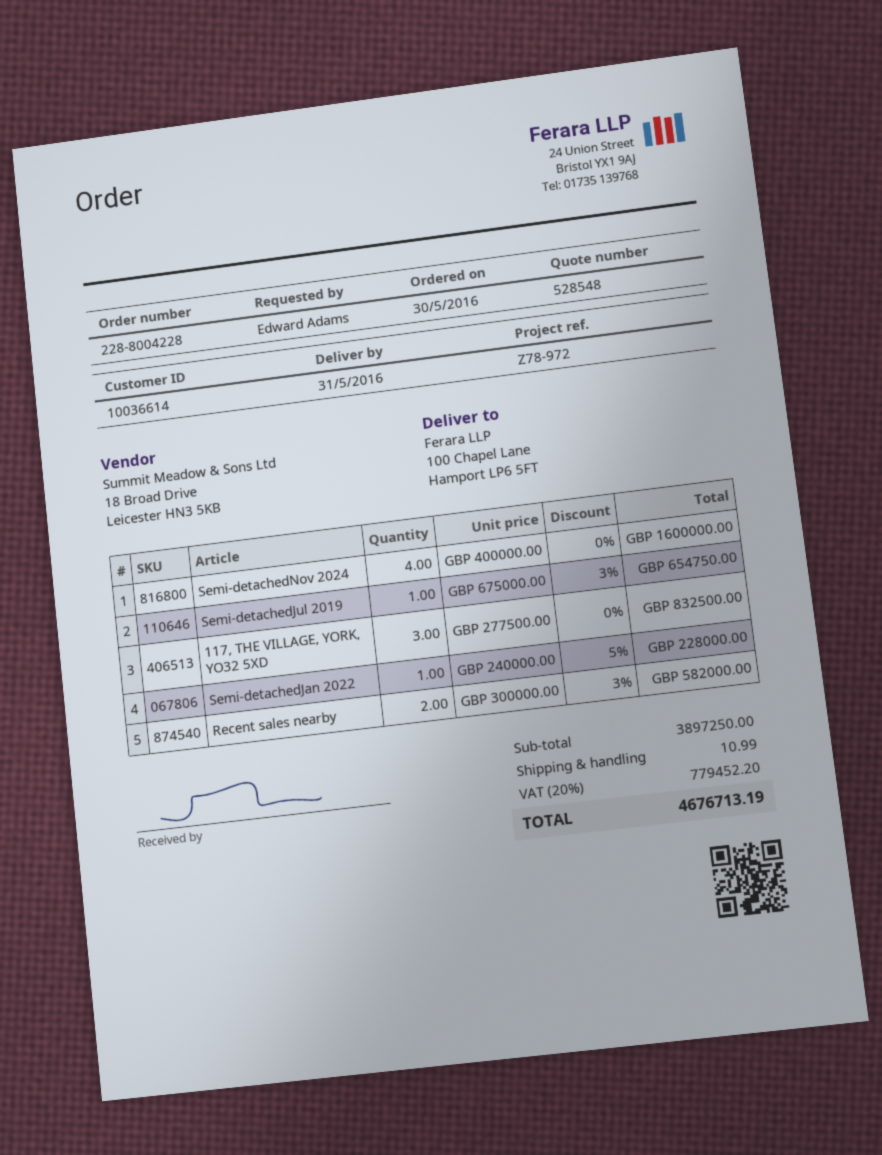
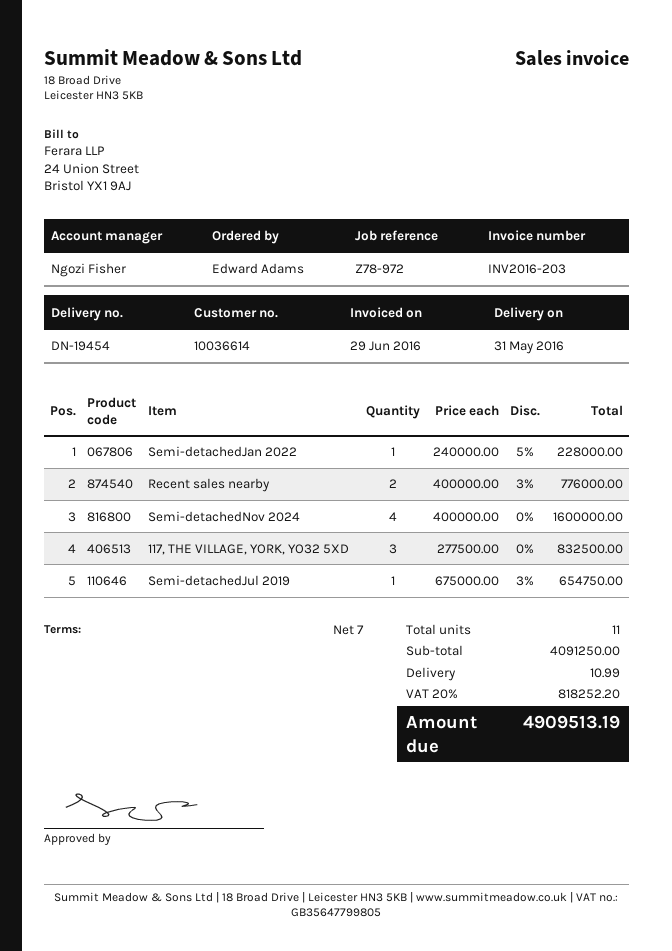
Recent sales nearby: 2 x 300000.00 - 3% = 582000.00 -> 2 x 400000.00 - 3% = 776000.00
subtotal: 3897250.00 -> 4091250.00
tax: 20% = 779452.20 -> 20% = 818252.20
total: 4676713.19 -> 4909513.19

